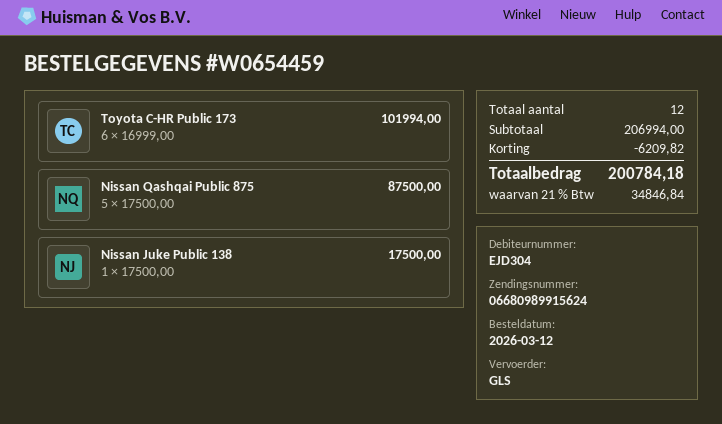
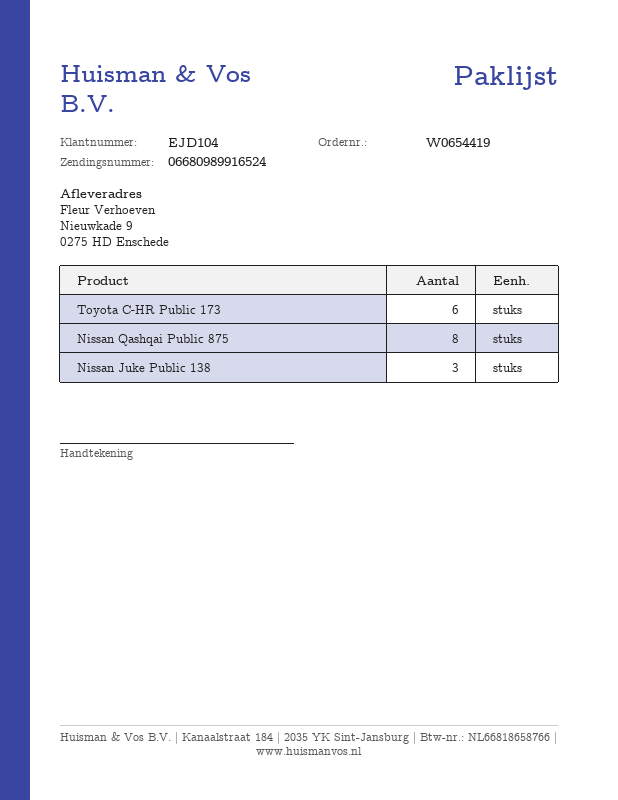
order number: W0654459 -> W0654419
customer number: EJD304 -> EJD104
tracking number: 06680989915624 -> 06680989916524
Nissan Qashqai Public 875: 5 -> 8
Nissan Juke Public 138: 1 -> 3

